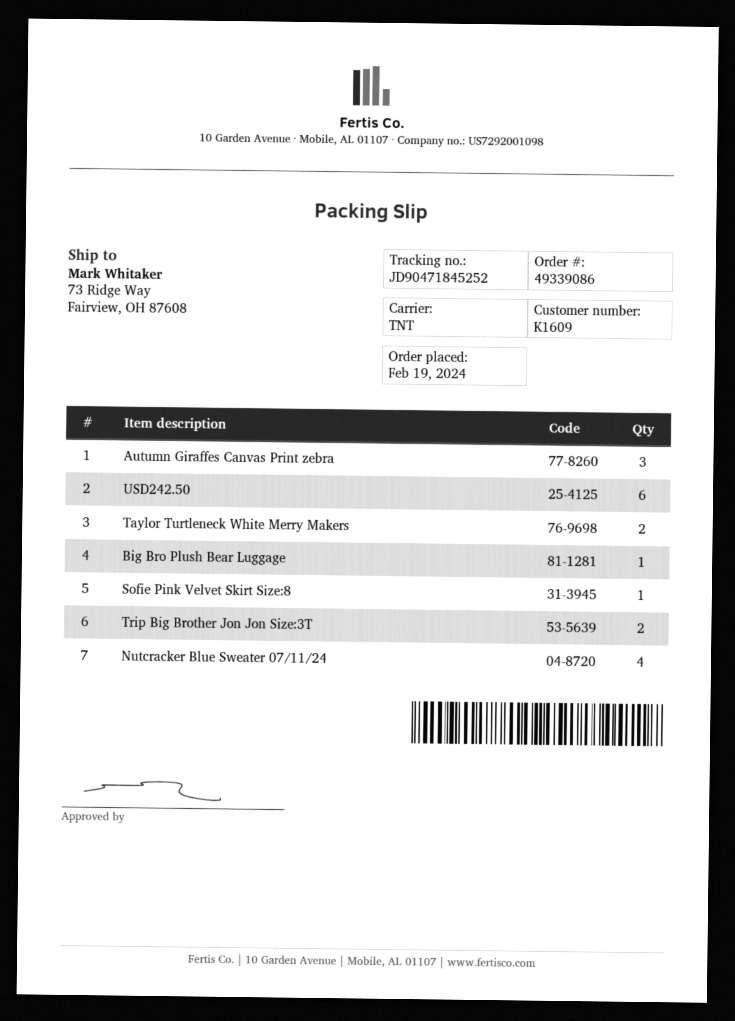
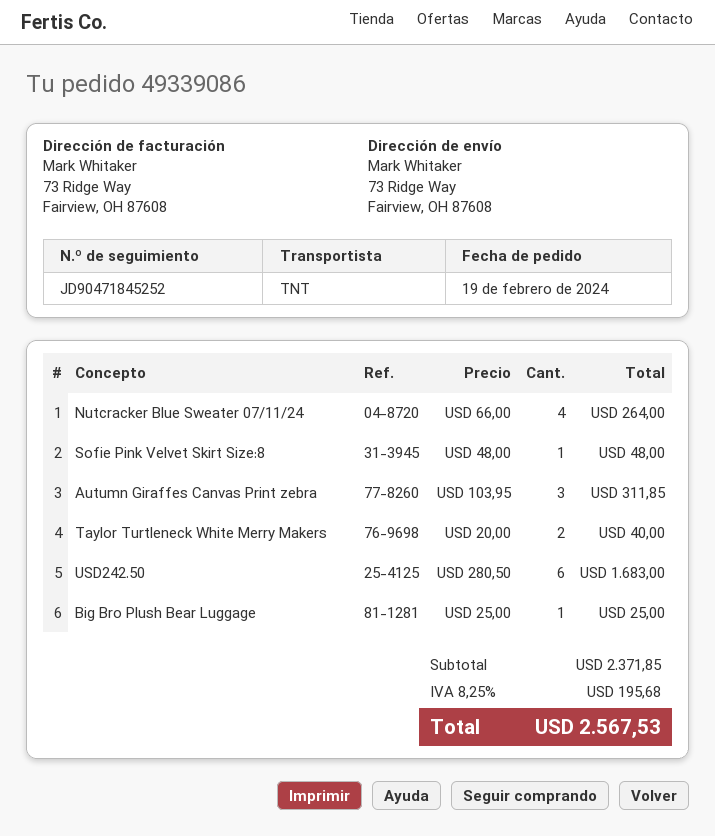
Trip Big Brother Jon Jon Size:3T: 2 -> none

